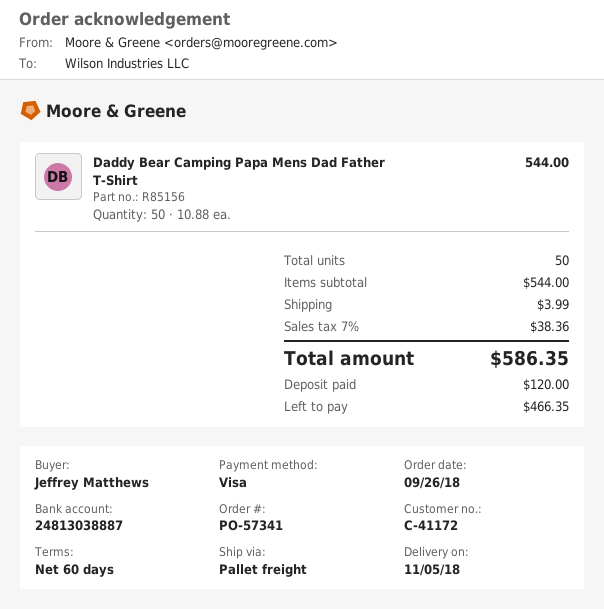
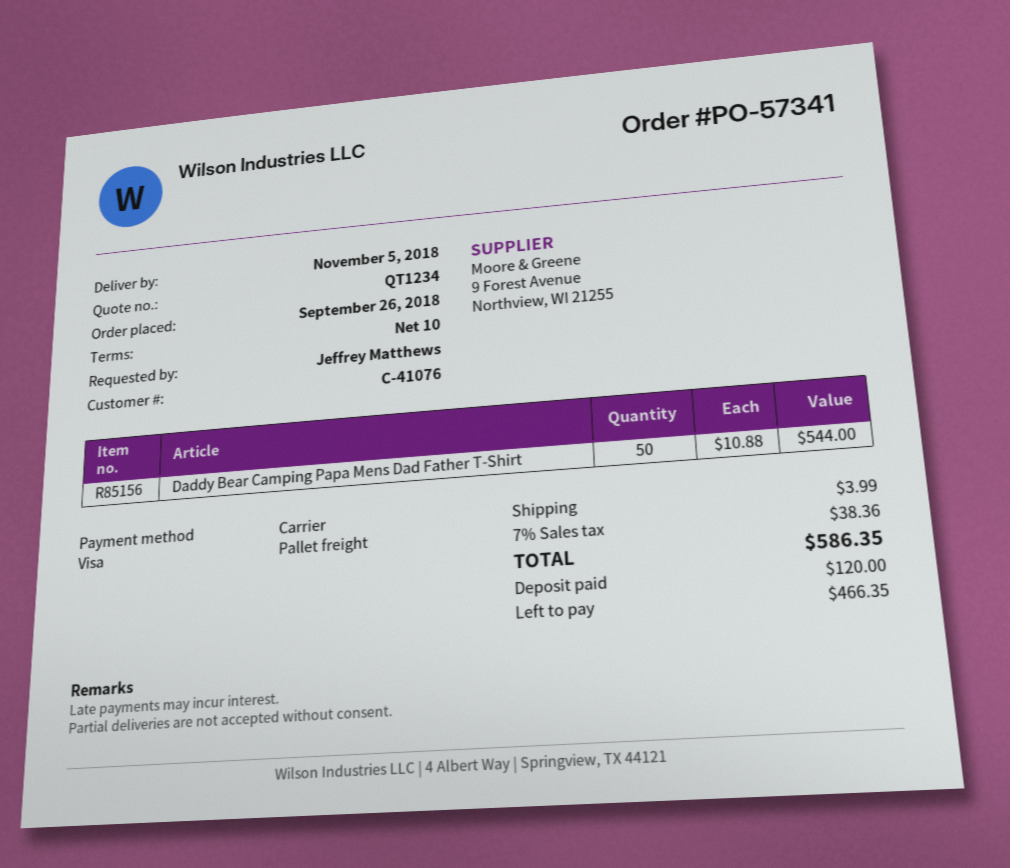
payment terms: 60 days -> 10 days
customer number: C-41172 -> C-41076

